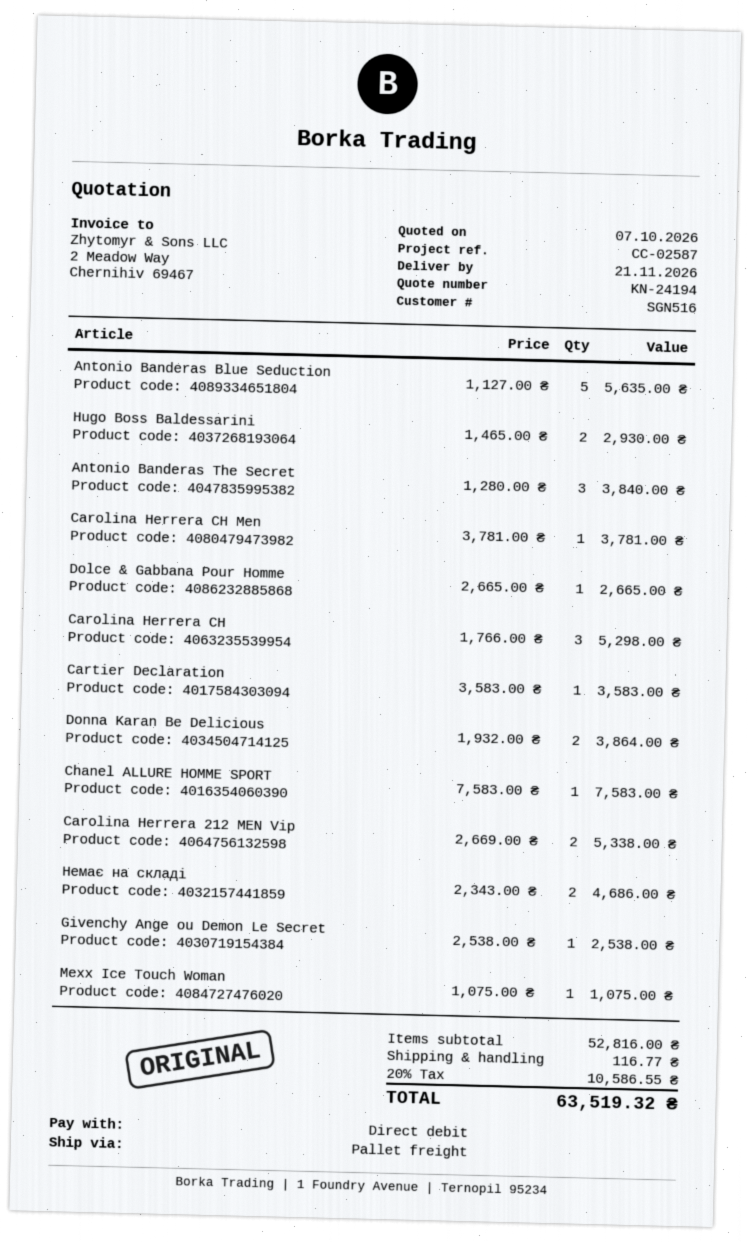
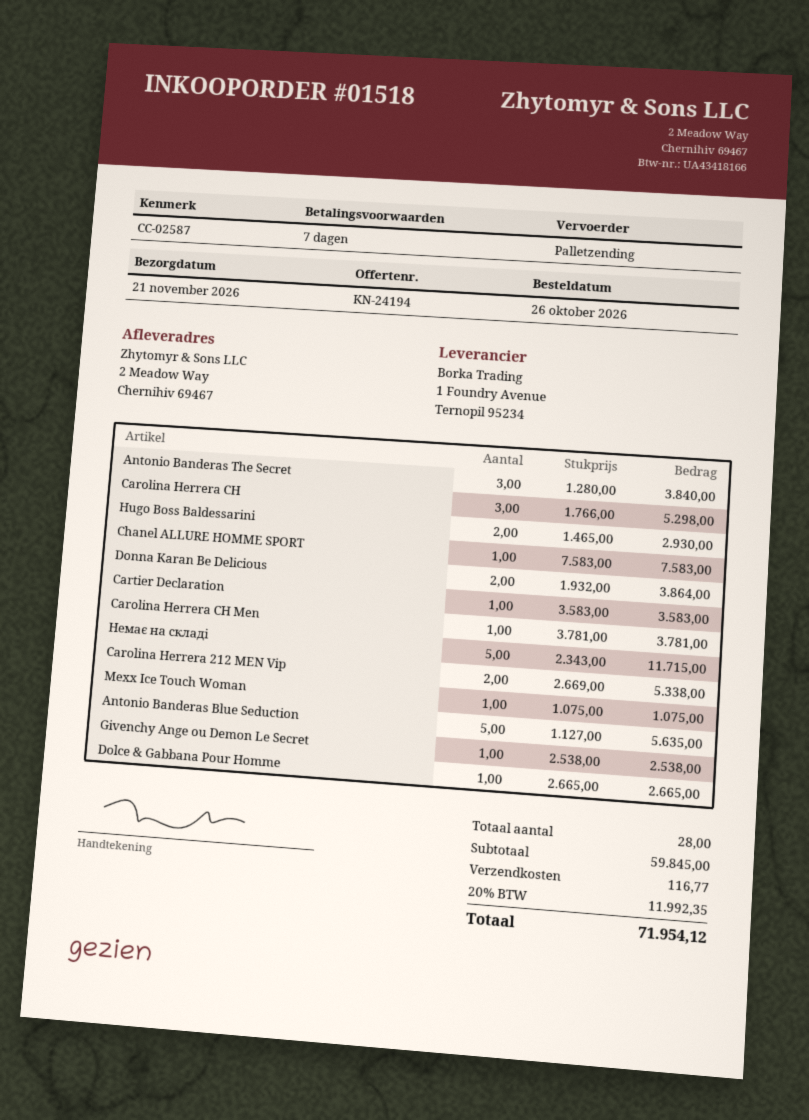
Немає на складі: 2 x 2343.00 = 4686.00 -> 5 x 2343.00 = 11715.00
subtotal: 52816.00 -> 59845.00
tax: 20% = 10586.55 -> 20% = 11992.35
total: 63519.32 -> 71954.12

